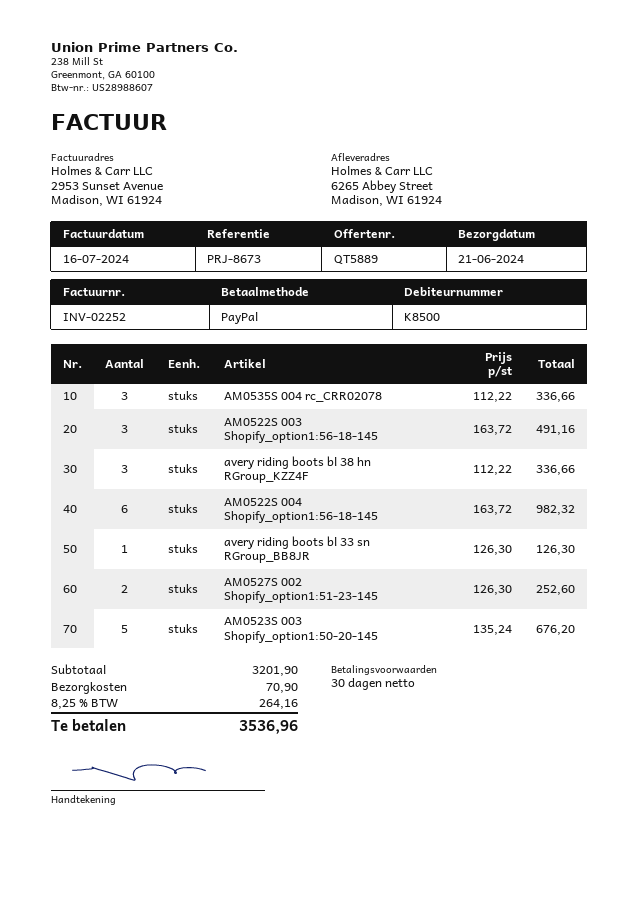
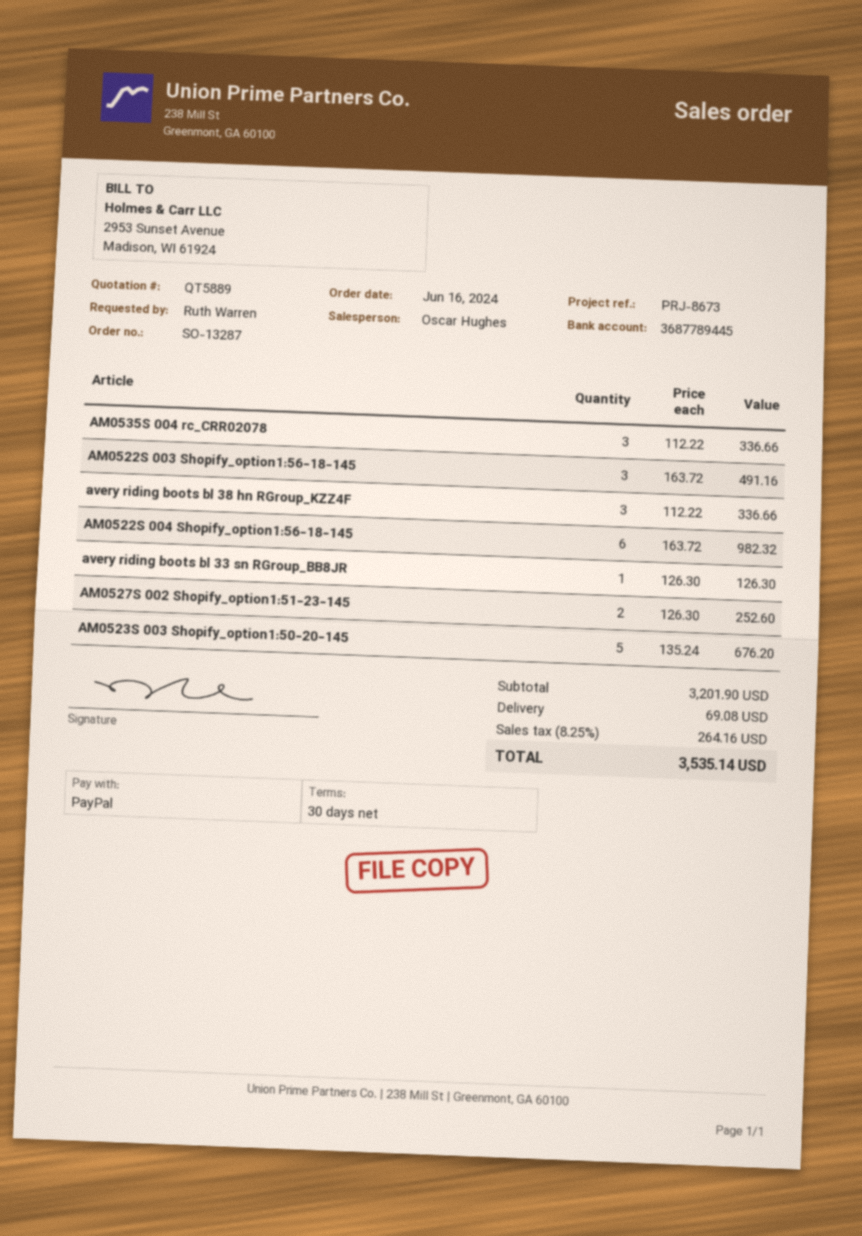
shipping: 70.90 -> 69.08
total: 3536.96 -> 3535.14

